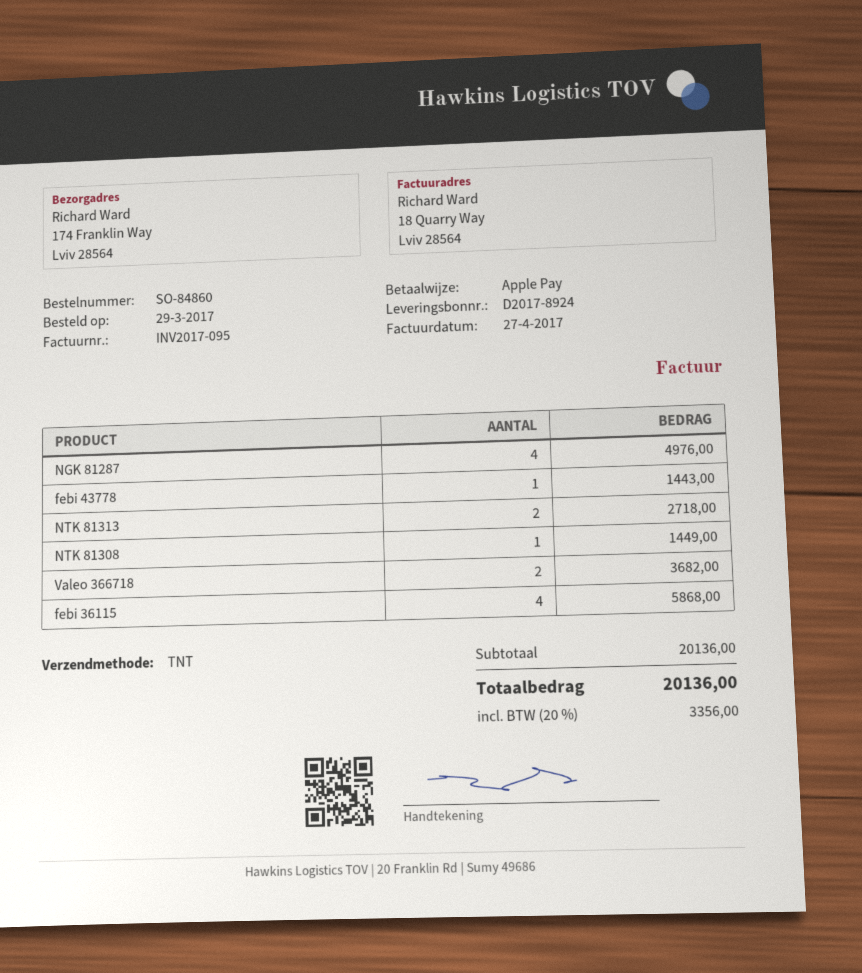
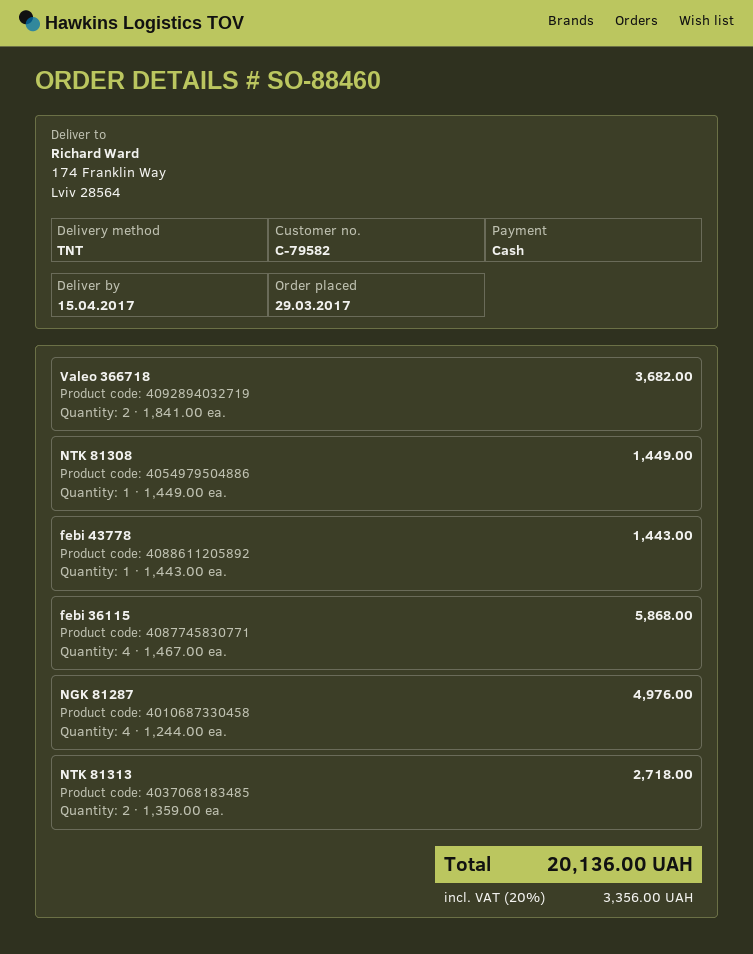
order number: SO-84860 -> SO-88460
payment method: Apple Pay -> cash

